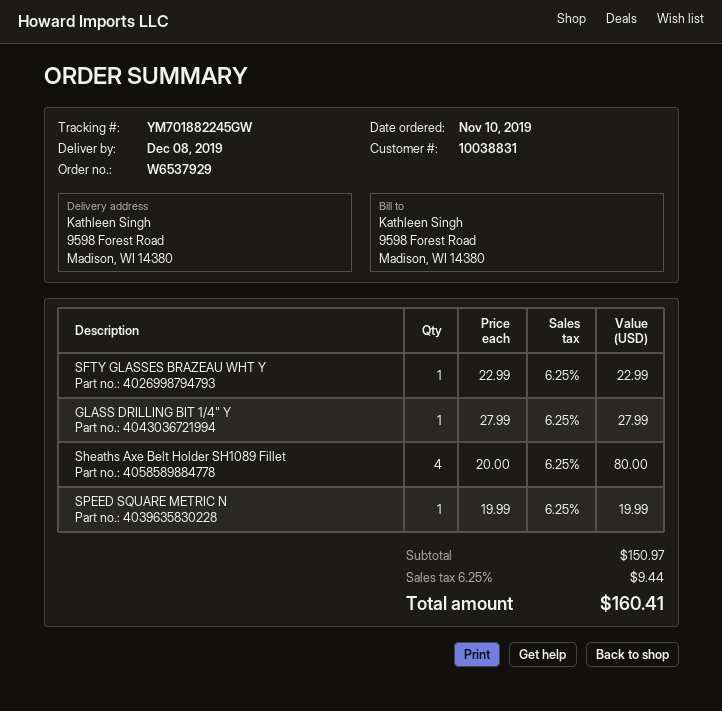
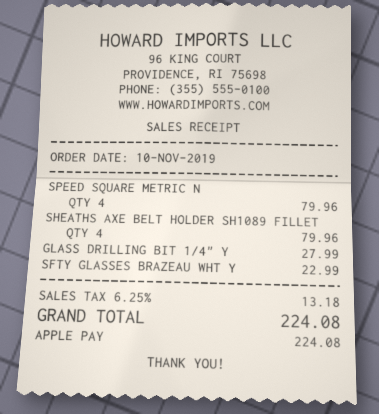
Sheaths Axe Belt Holder SH1089 Fillet: 4 for 80.00 -> 4 for 79.96
SPEED SQUARE METRIC N: 1 for 19.99 -> 4 for 79.96
tax: 6.25% = 9.44 -> 6.25% = 13.18
total: 160.41 -> 224.08

